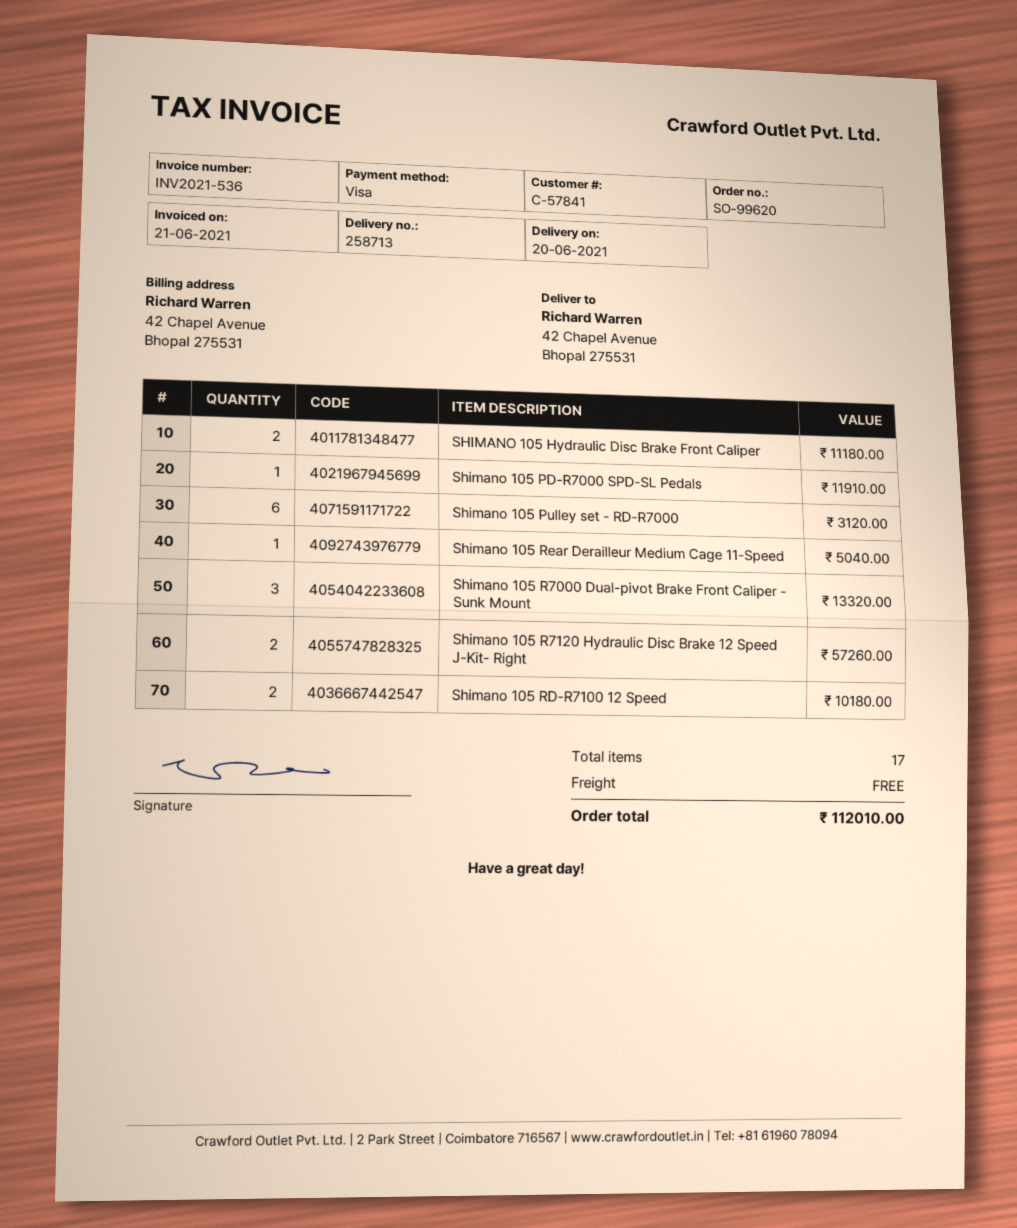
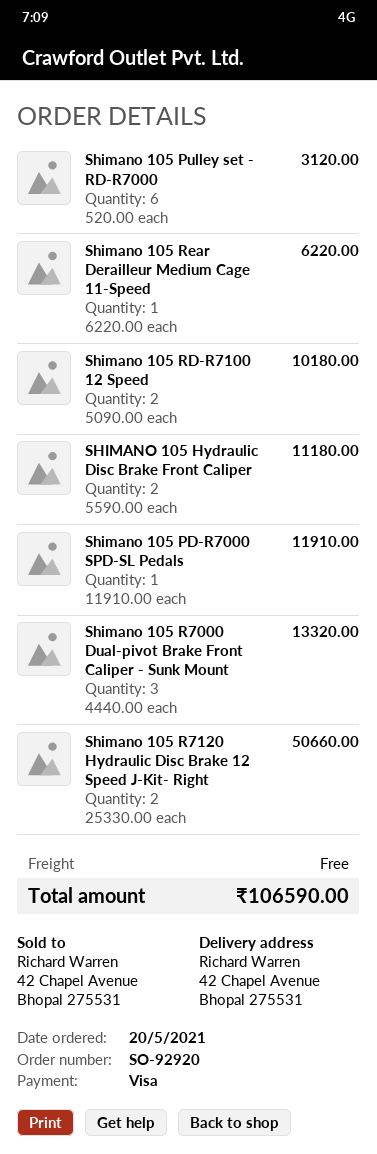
order number: SO-99620 -> SO-92920
Shimano 105 Rear Derailleur Medium Cage 11-Speed: 1 for 5040.00 -> 1 for 6220.00
Shimano 105 R7120 Hydraulic Disc Brake 12 Speed J-Kit- Right: 2 for 57260.00 -> 2 for 50660.00
total: 112010.00 -> 106590.00

